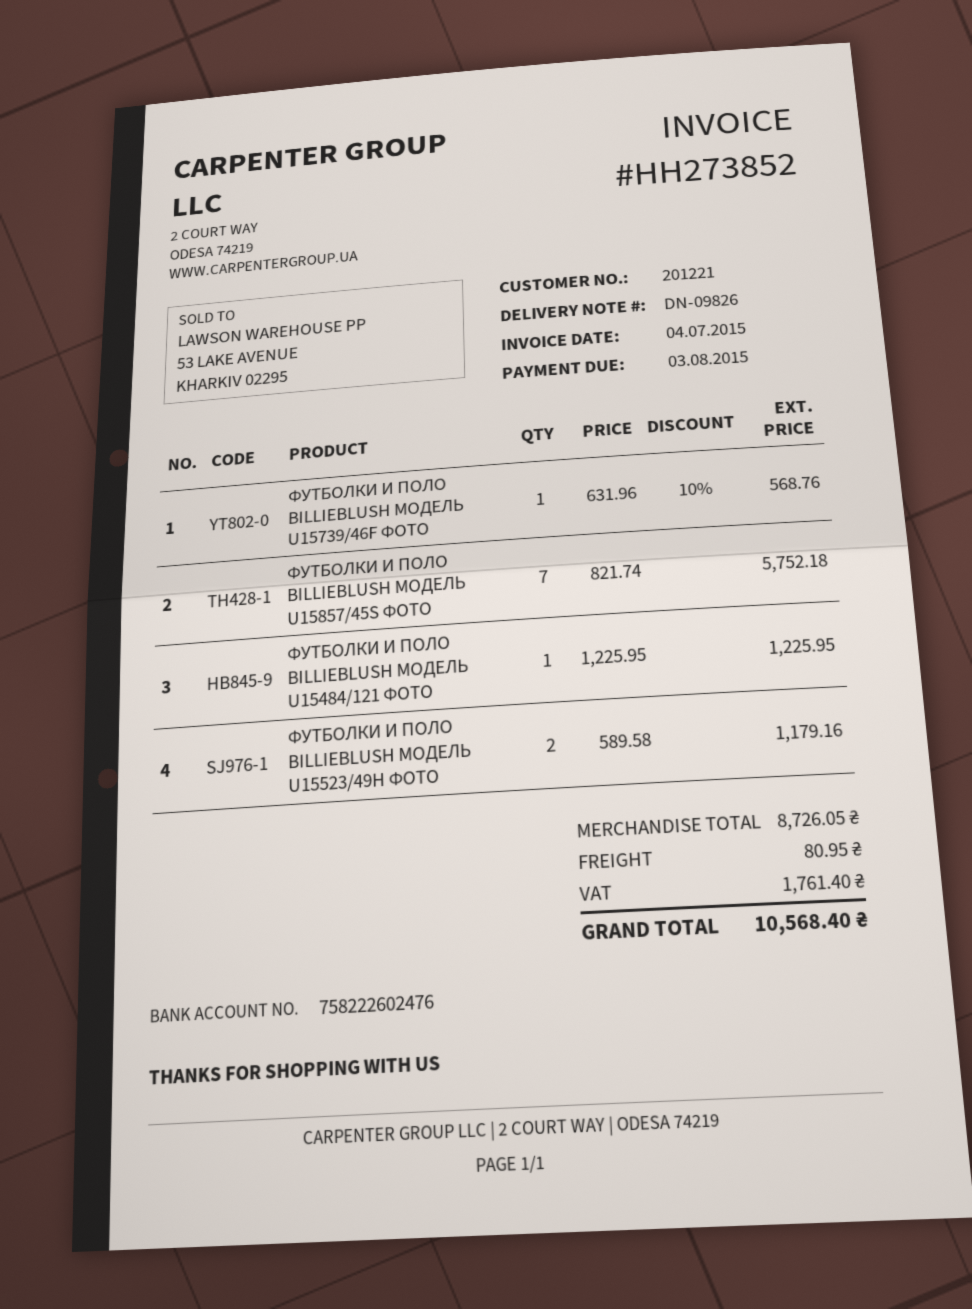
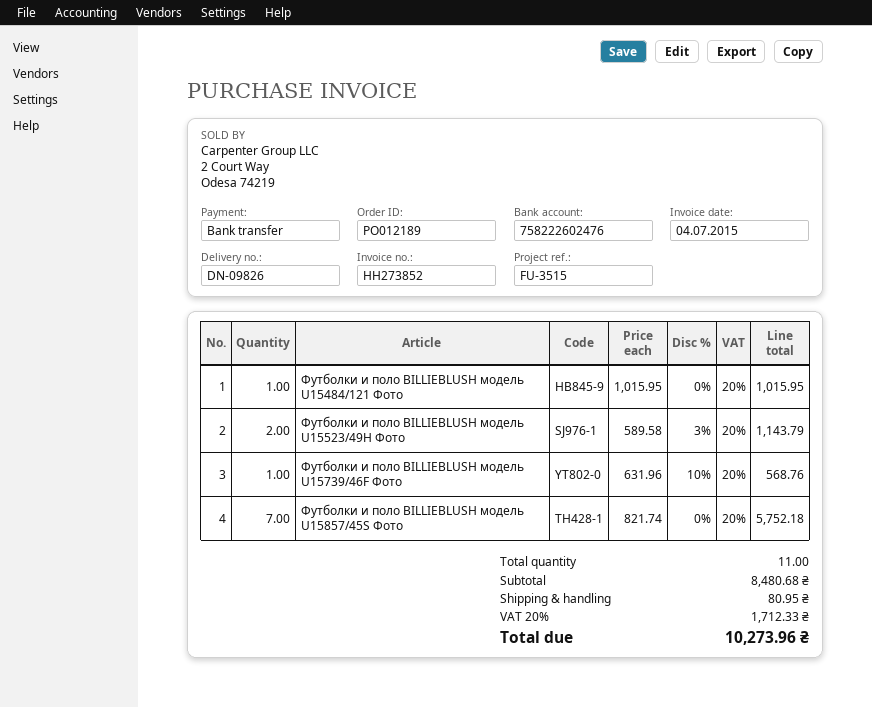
ФУТБОЛКИ И ПОЛО BILLIEBLUSH МОДЕЛЬ U15484/121 ФОТО: 1 x 1225.95 = 1225.95 -> 1 x 1015.95 = 1015.95
ФУТБОЛКИ И ПОЛО BILLIEBLUSH МОДЕЛЬ U15523/49H ФОТО: 2 x 589.58 = 1179.16 -> 2 x 589.58 - 3% = 1143.79
subtotal: 8726.05 -> 8480.68
tax: 1761.40 -> 1712.33
total: 10568.40 -> 10273.96

